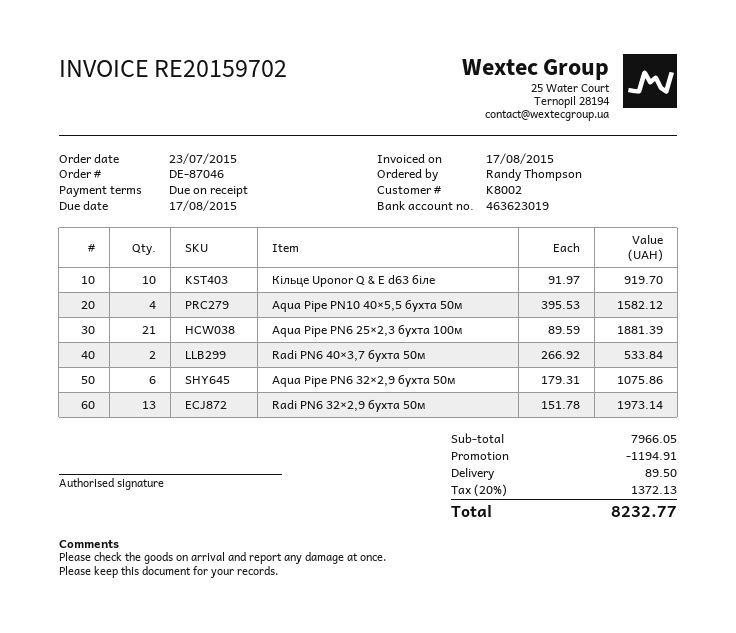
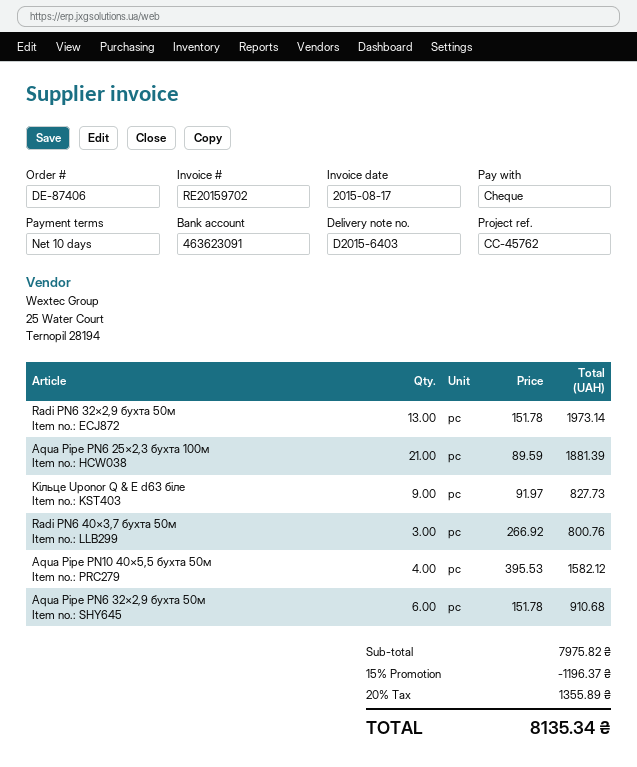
order number: DE-87046 -> DE-87406
payment terms: on receipt -> 10 days
bank account: 463623019 -> 463623091
Кільце Uponor Q & E d63 біле: 10 x 91.97 = 919.70 -> 9 x 91.97 = 827.73
Radi PN6 40×3,7 бухта 50м: 2 x 266.92 = 533.84 -> 3 x 266.92 = 800.76
Aqua Pipe PN6 32×2,9 бухта 50м: 6 x 179.31 = 1075.86 -> 6 x 151.78 = 910.68
subtotal: 7966.05 -> 7975.82
discount: 1194.91 -> 1196.37
shipping: 89.50 -> none
tax: 20% = 1372.13 -> 20% = 1355.89
total: 8232.77 -> 8135.34

